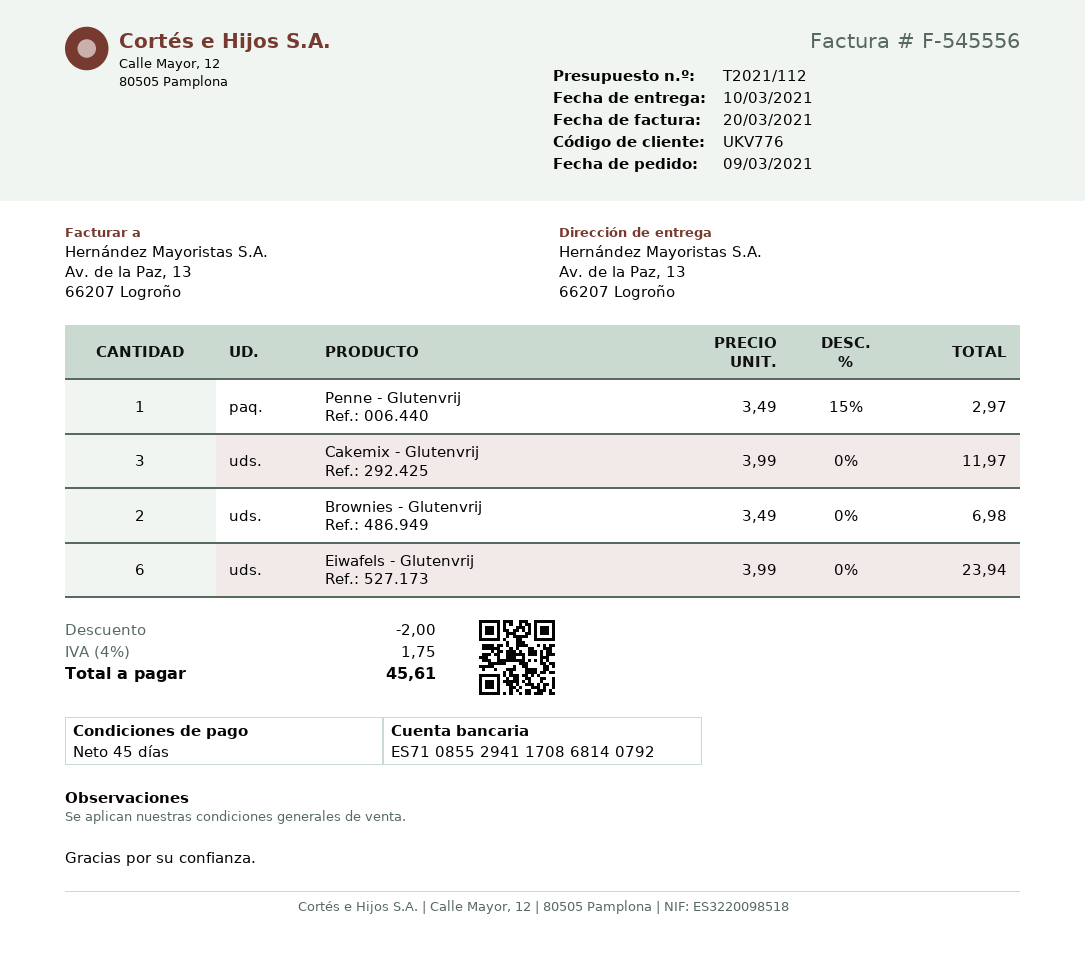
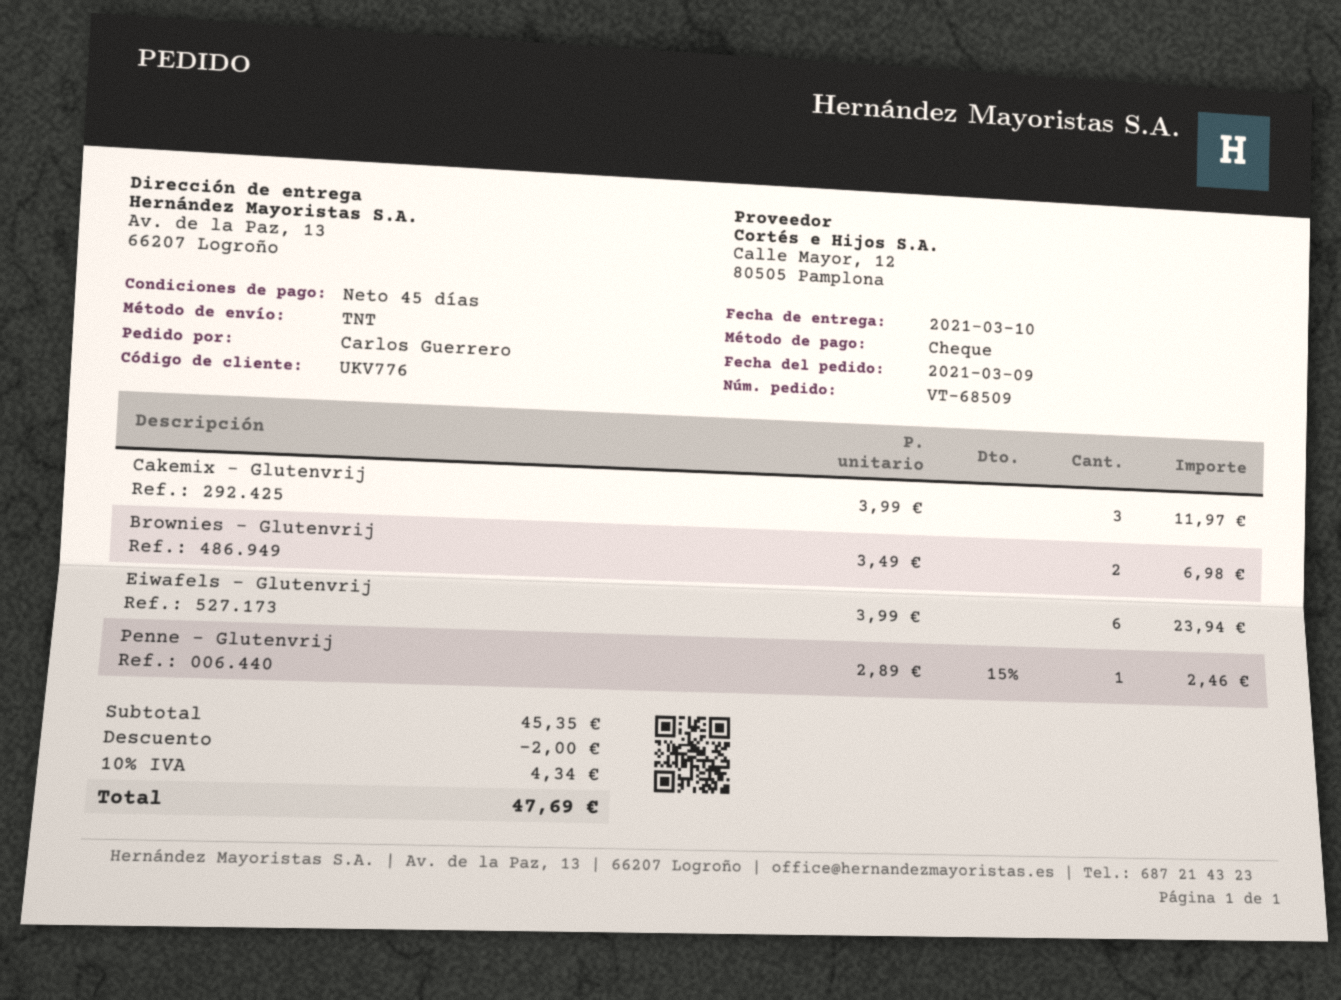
Penne - Glutenvrij: 1 x 3.49 - 15% = 2.97 -> 1 x 2.89 - 15% = 2.46
tax: 4% = 1.75 -> 10% = 4.34
total: 45.61 -> 47.69

